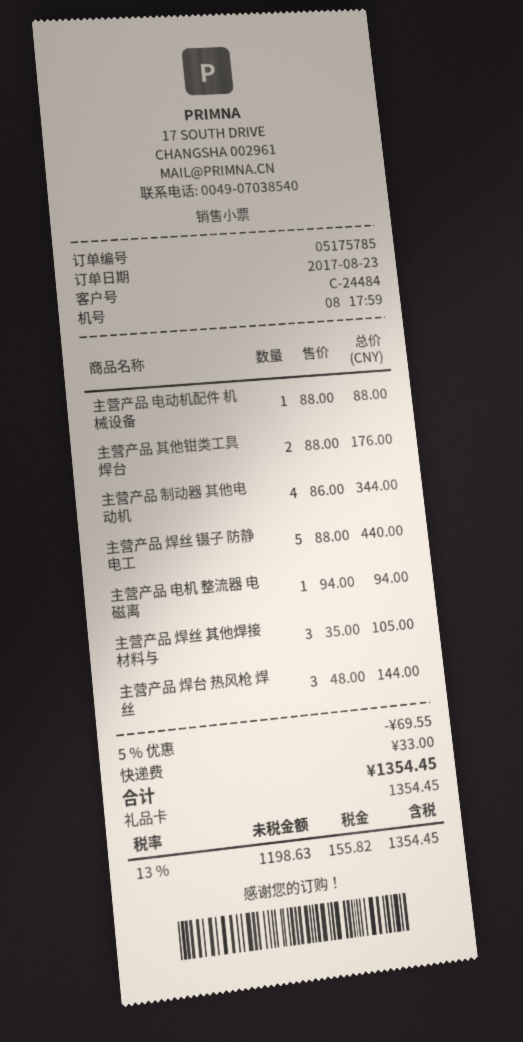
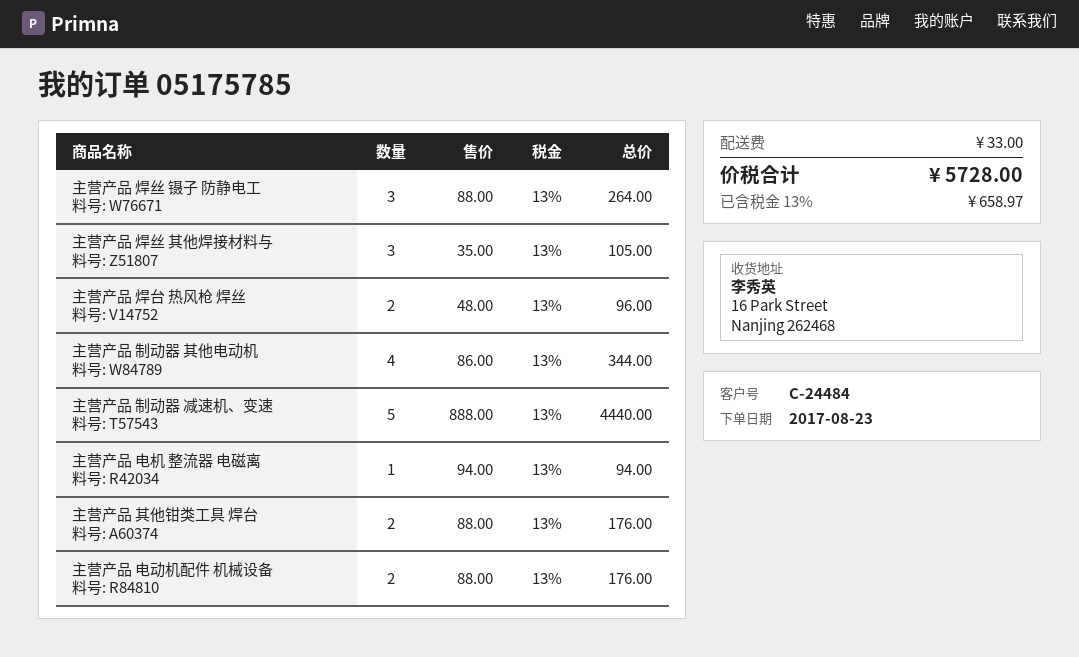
主营产品 电动机配件 机械设备: 1 x 88.00 = 88.00 -> 2 x 88.00 = 176.00
主营产品 焊丝 镊子 防静电工: 5 x 88.00 = 440.00 -> 3 x 88.00 = 264.00
主营产品 焊台 热风枪 焊丝: 3 x 48.00 = 144.00 -> 2 x 48.00 = 96.00
主营产品 制动器 减速机、变速: none -> 5 x 888.00 = 4440.00
discount: 5% = 69.55 -> none
tax: 13% = 155.82 -> 13% = 658.97
total: 1354.45 -> 5728.00

